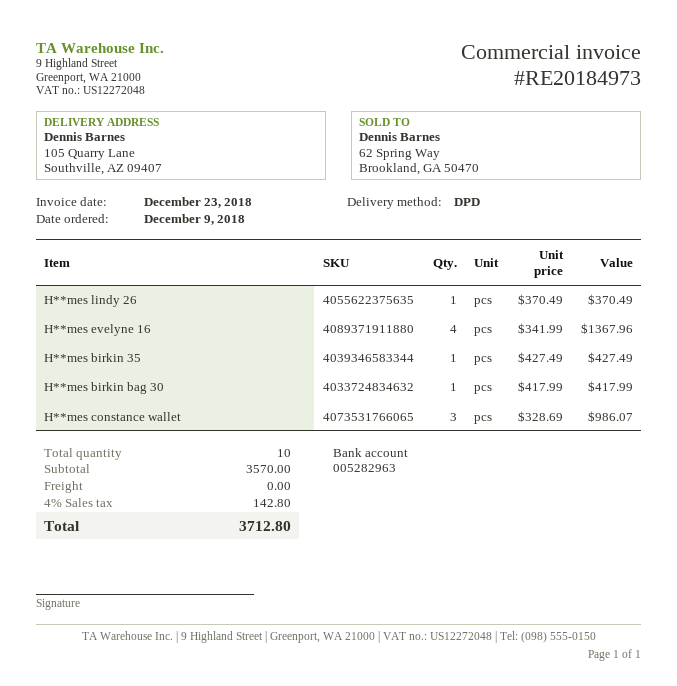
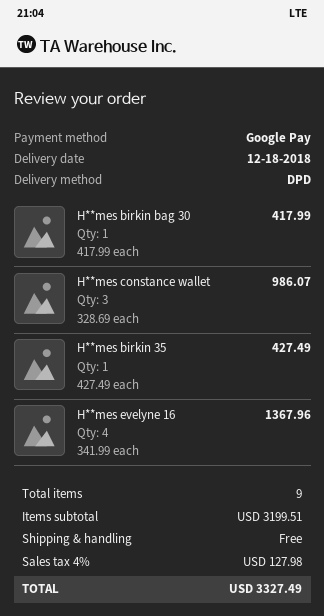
H**mes lindy 26: 1 x 370.49 = 370.49 -> none
total quantity: 10 -> 9
subtotal: 3570.00 -> 3199.51
tax: 4% = 142.80 -> 4% = 127.98
total: 3712.80 -> 3327.49

